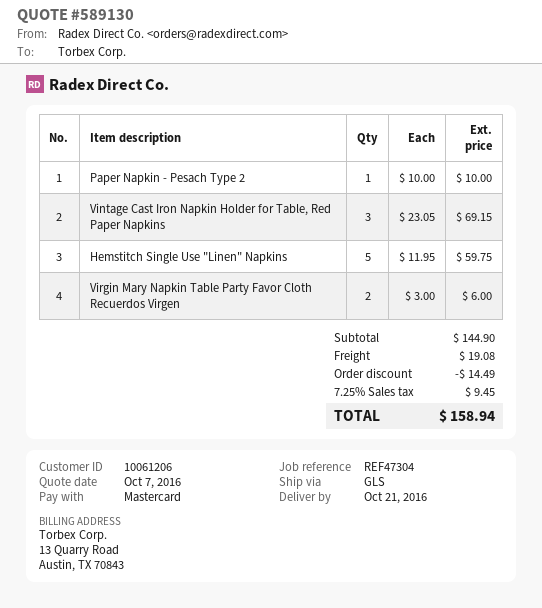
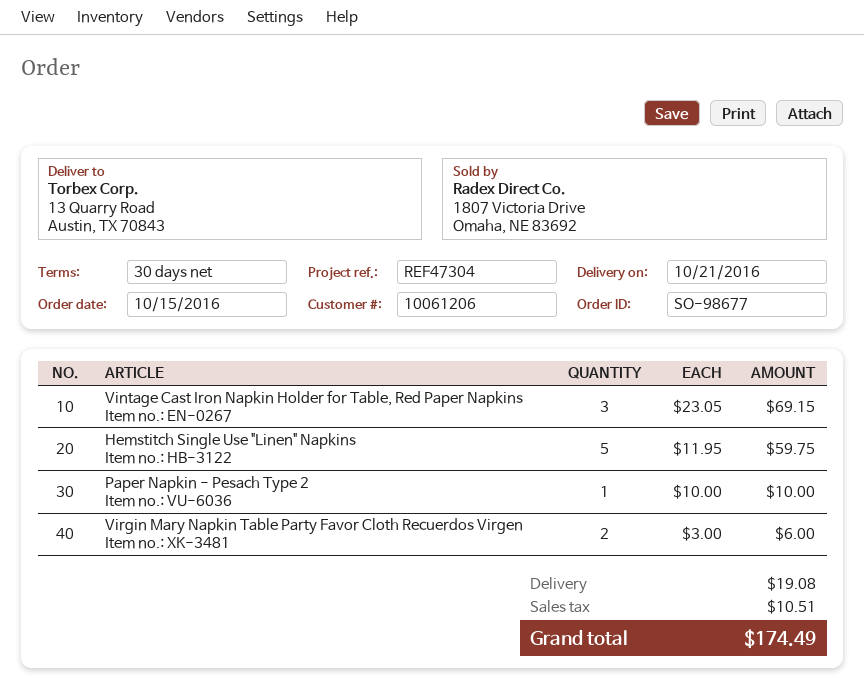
discount: 14.49 -> none
tax: 9.45 -> 10.51
total: 158.94 -> 174.49

